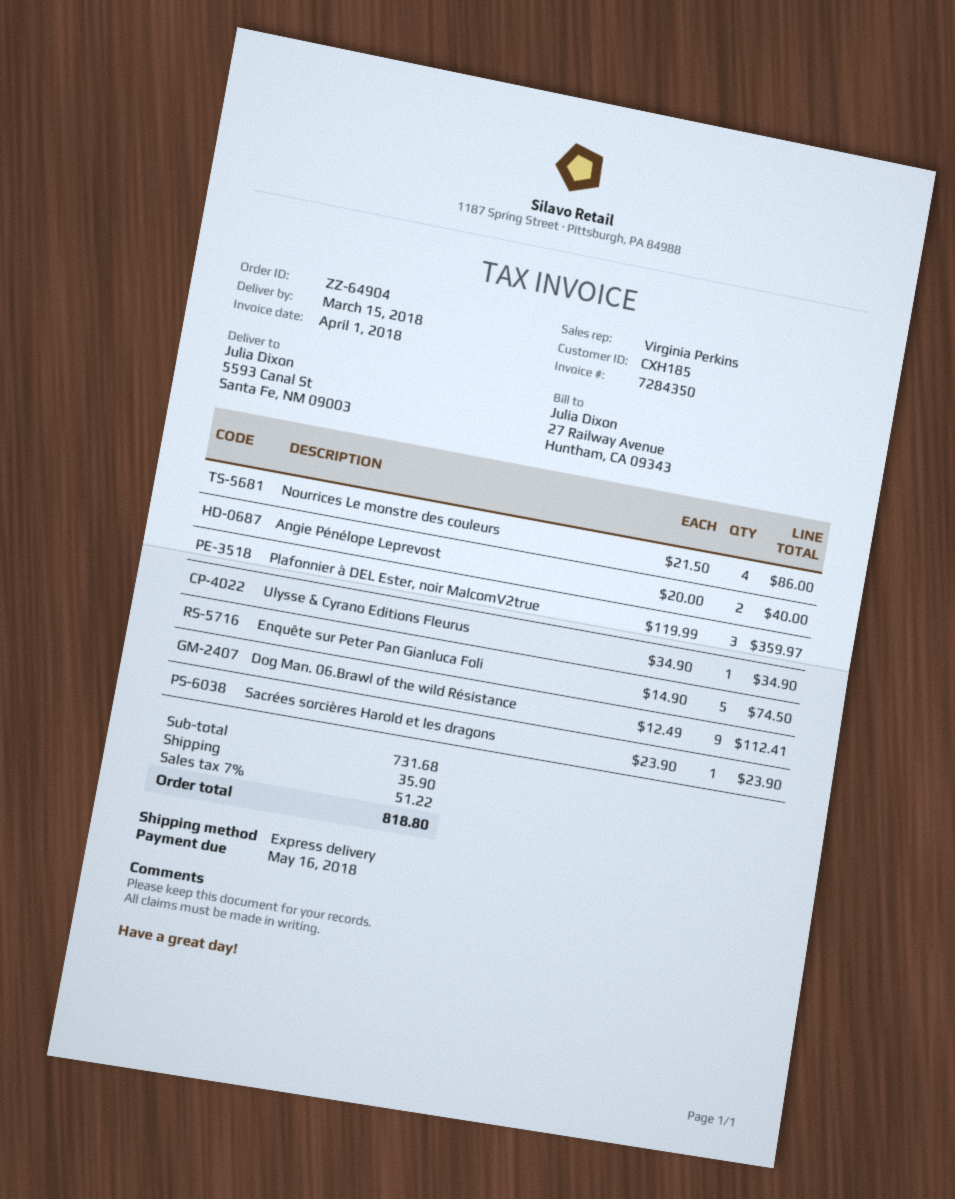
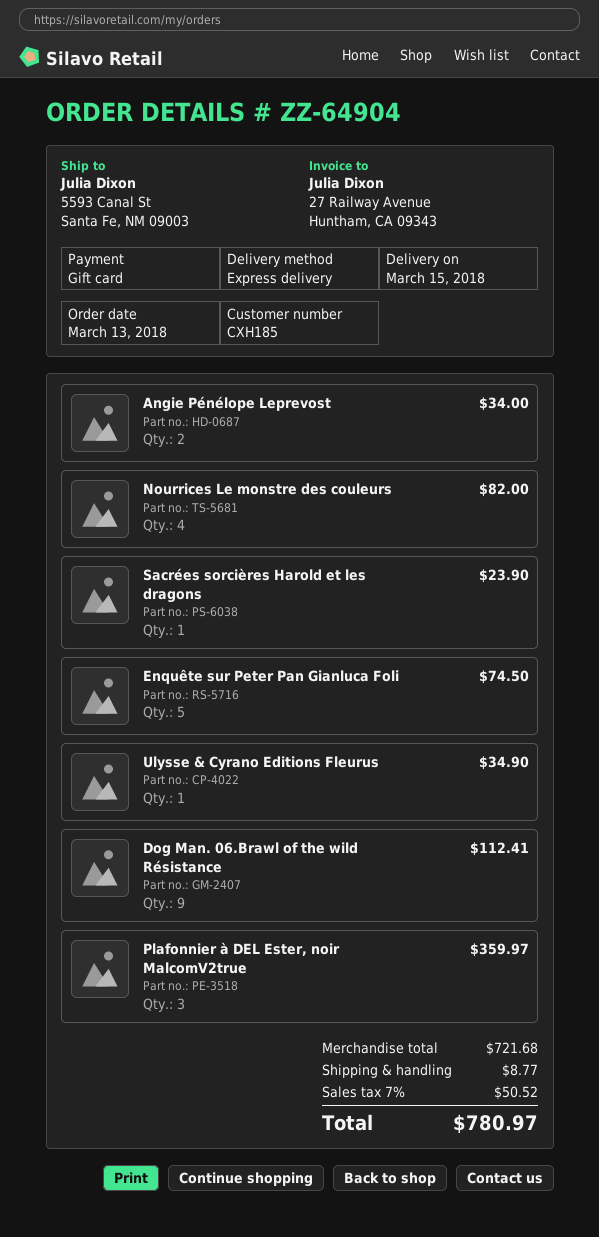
Nourrices Le monstre des couleurs: 4 for 86.00 -> 4 for 82.00
Angie Pénélope Leprevost: 2 for 40.00 -> 2 for 34.00
subtotal: 731.68 -> 721.68
shipping: 35.90 -> 8.77
tax: 7% = 51.22 -> 7% = 50.52
total: 818.80 -> 780.97

